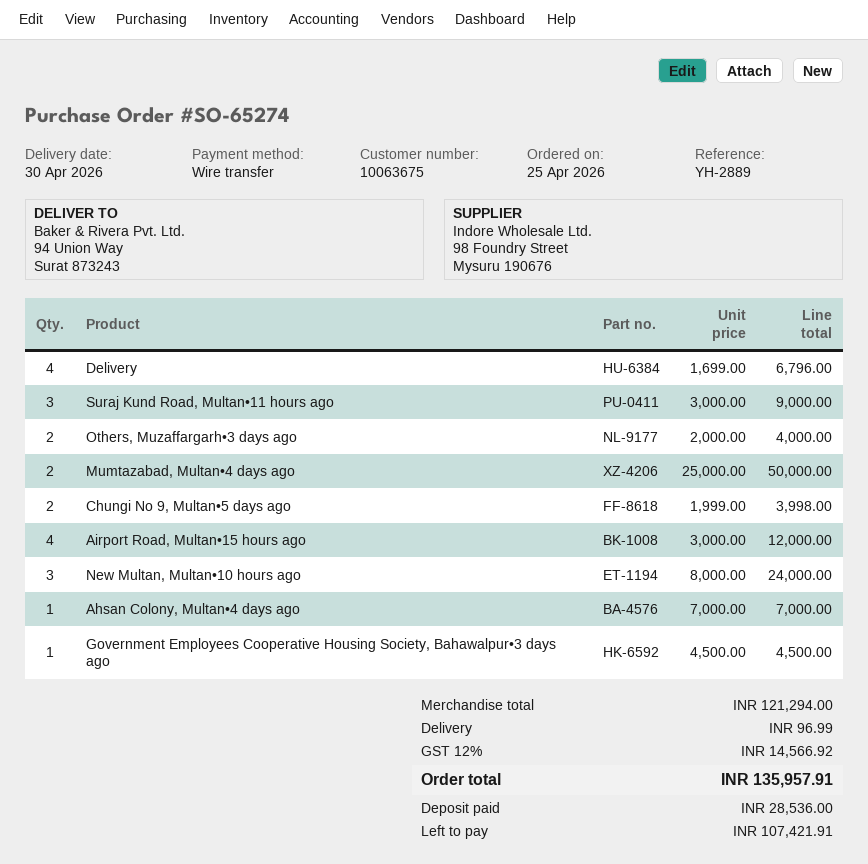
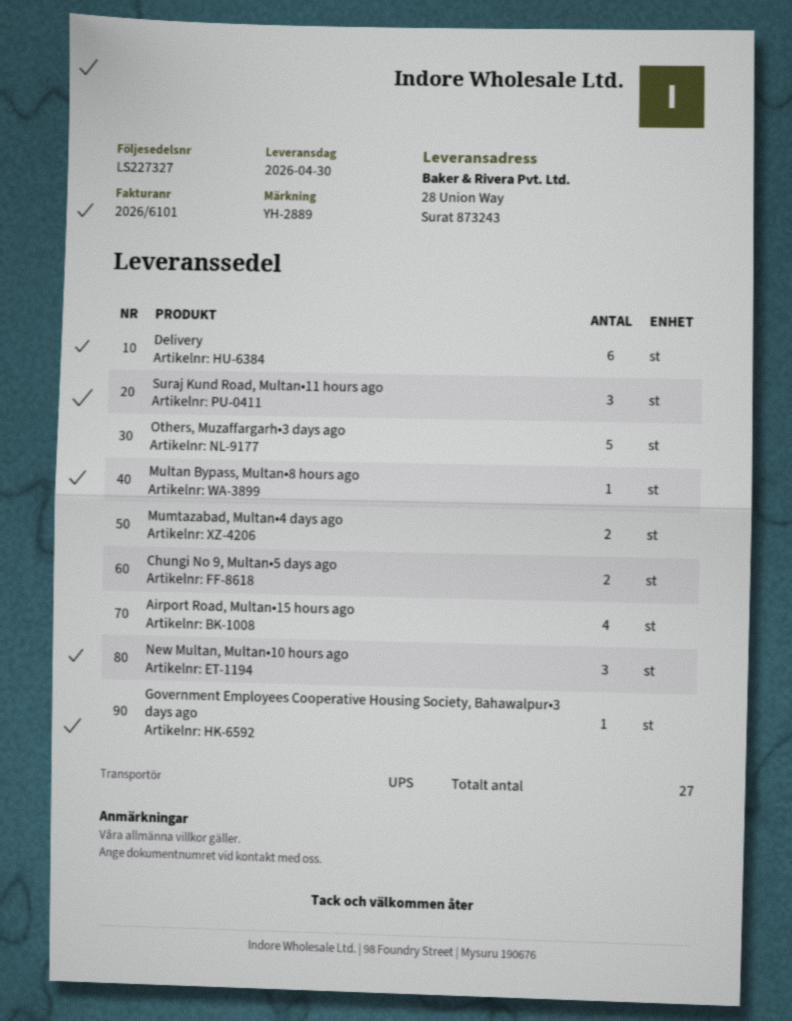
ship to: 94 Union Way, Surat 873243 -> 28 Union Way, Surat 873243
Delivery: 4 -> 6
Others, Muzaffargarh•3 days ago: 2 -> 5
Ahsan Colony, Multan•4 days ago: 1 -> none
Multan Bypass, Multan•8 hours ago: none -> 1

